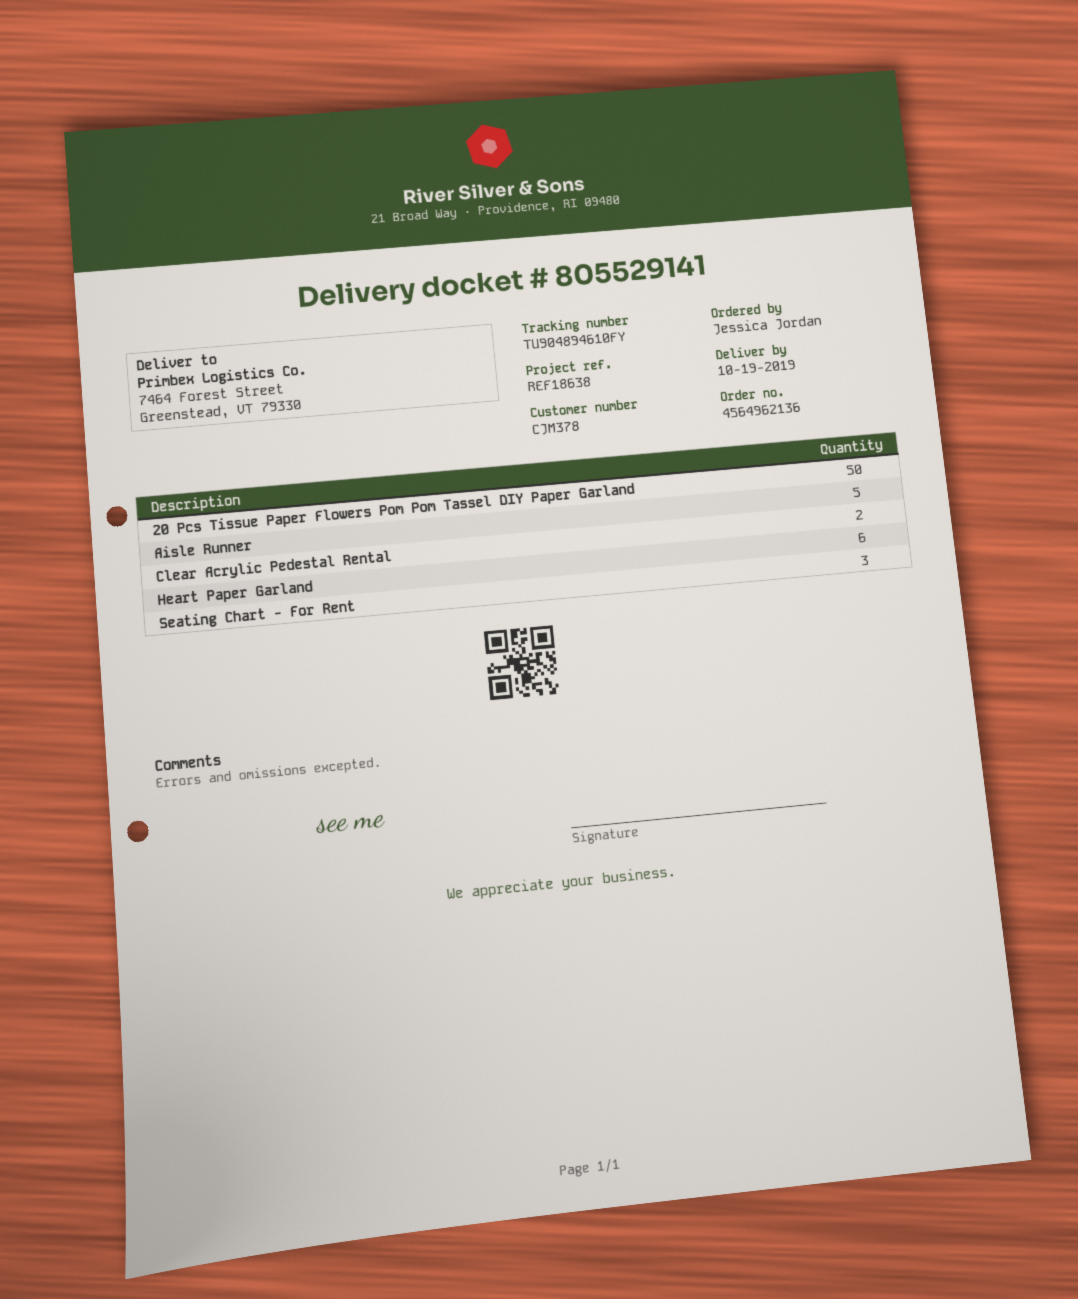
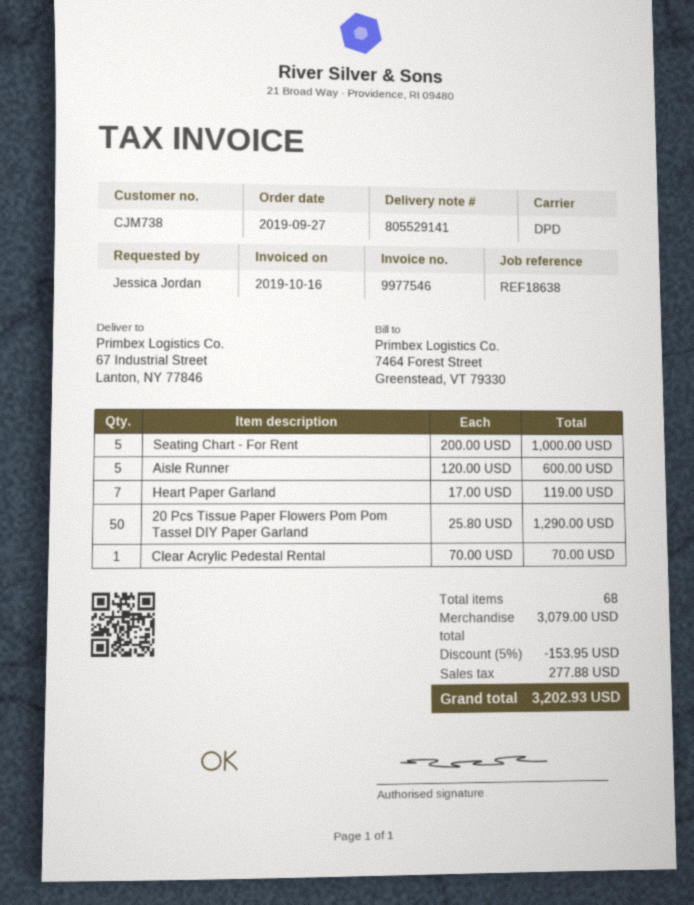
customer number: CJM378 -> CJM738
ship to: 7464 Forest Street, Greenstead, VT 79330 -> 67 Industrial Street, Lanton, NY 77846
Clear Acrylic Pedestal Rental: 2 -> 1
Heart Paper Garland: 6 -> 7
Seating Chart - For Rent: 3 -> 5

